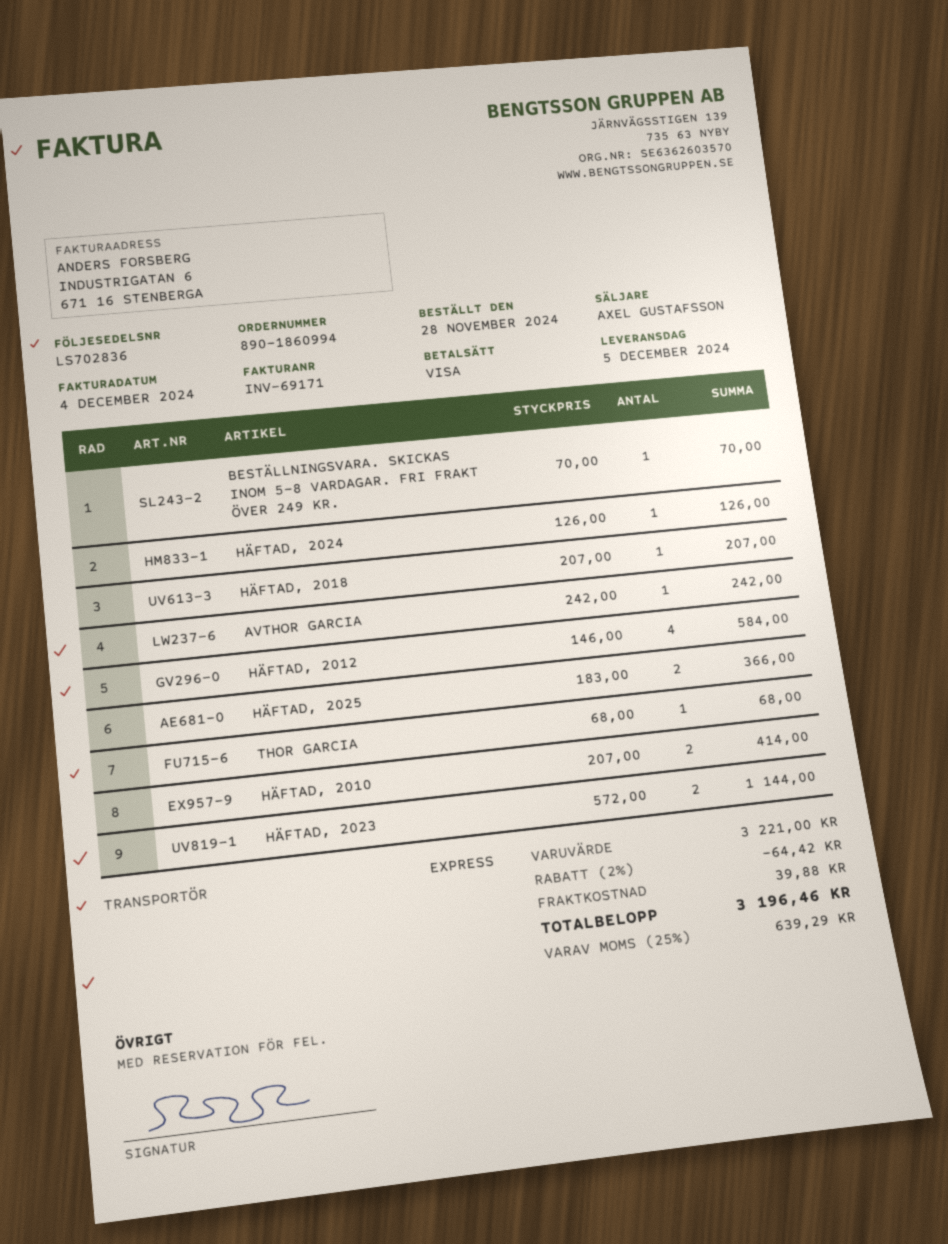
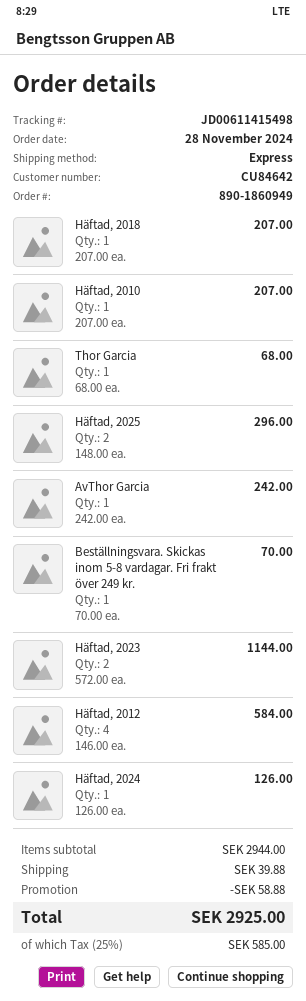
order number: 890-1860994 -> 890-1860949
HÄFTAD, 2025: 2 x 183.00 = 366.00 -> 2 x 148.00 = 296.00
HÄFTAD, 2010: 2 x 207.00 = 414.00 -> 1 x 207.00 = 207.00
subtotal: 3221.00 -> 2944.00
discount: 64.42 -> 58.88
tax: 25% = 639.29 -> 25% = 585.00
total: 3196.46 -> 2925.00

